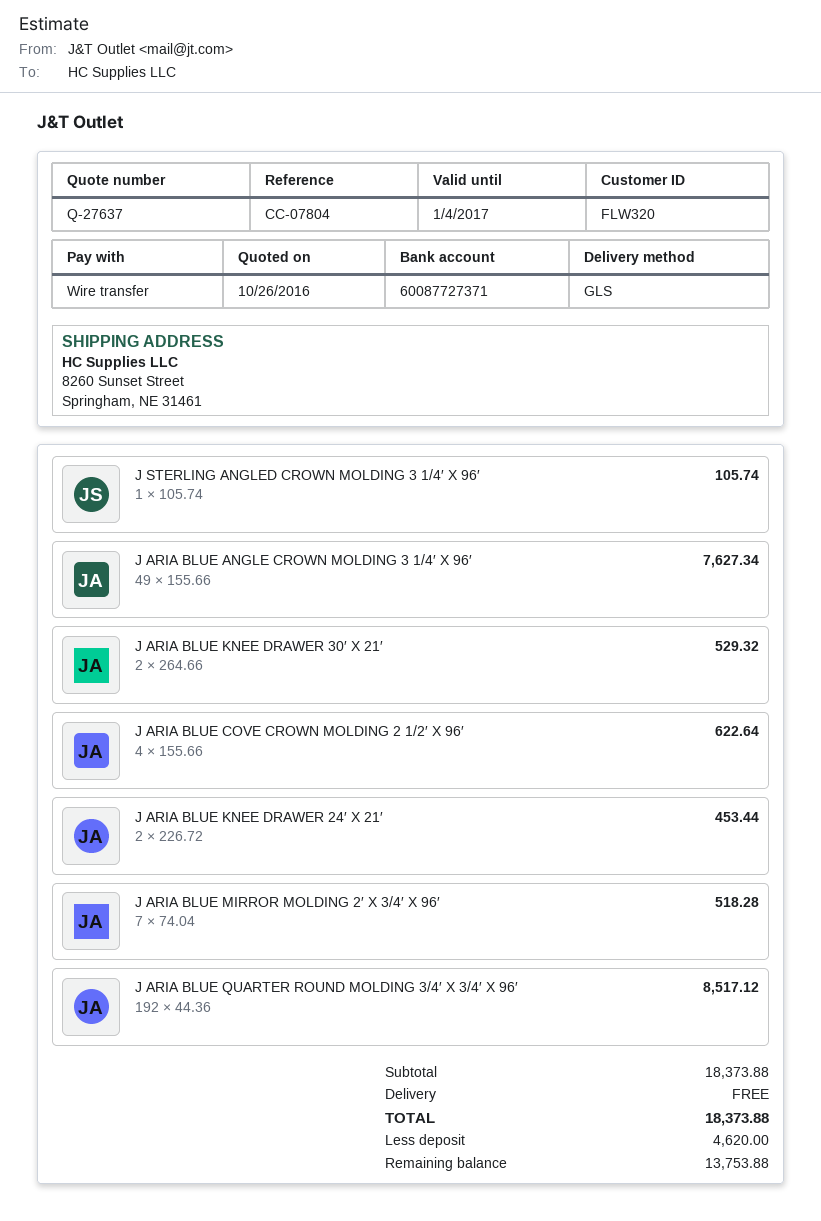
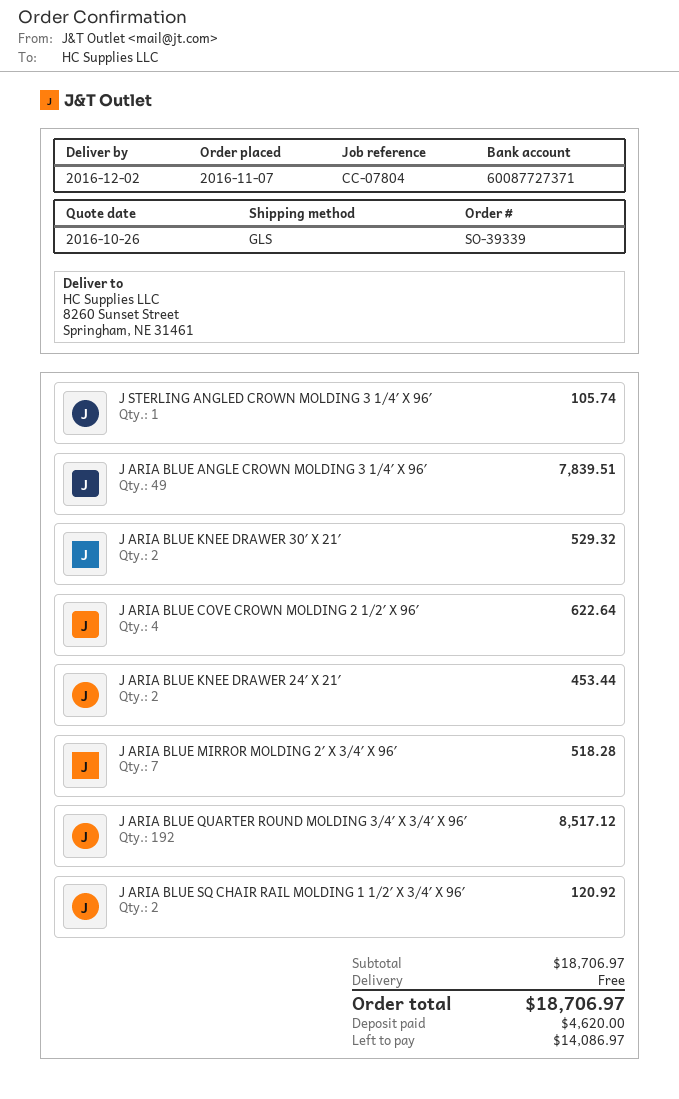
J ARIA BLUE ANGLE CROWN MOLDING 3 1/4′ X 96′: 49 for 7627.34 -> 49 for 7839.51
J ARIA BLUE SQ CHAIR RAIL MOLDING 1 1/2′ X 3/4′ X 96′: none -> 2 for 120.92
subtotal: 18373.88 -> 18706.97
total: 18373.88 -> 18706.97
balance: 13753.88 -> 14086.97

